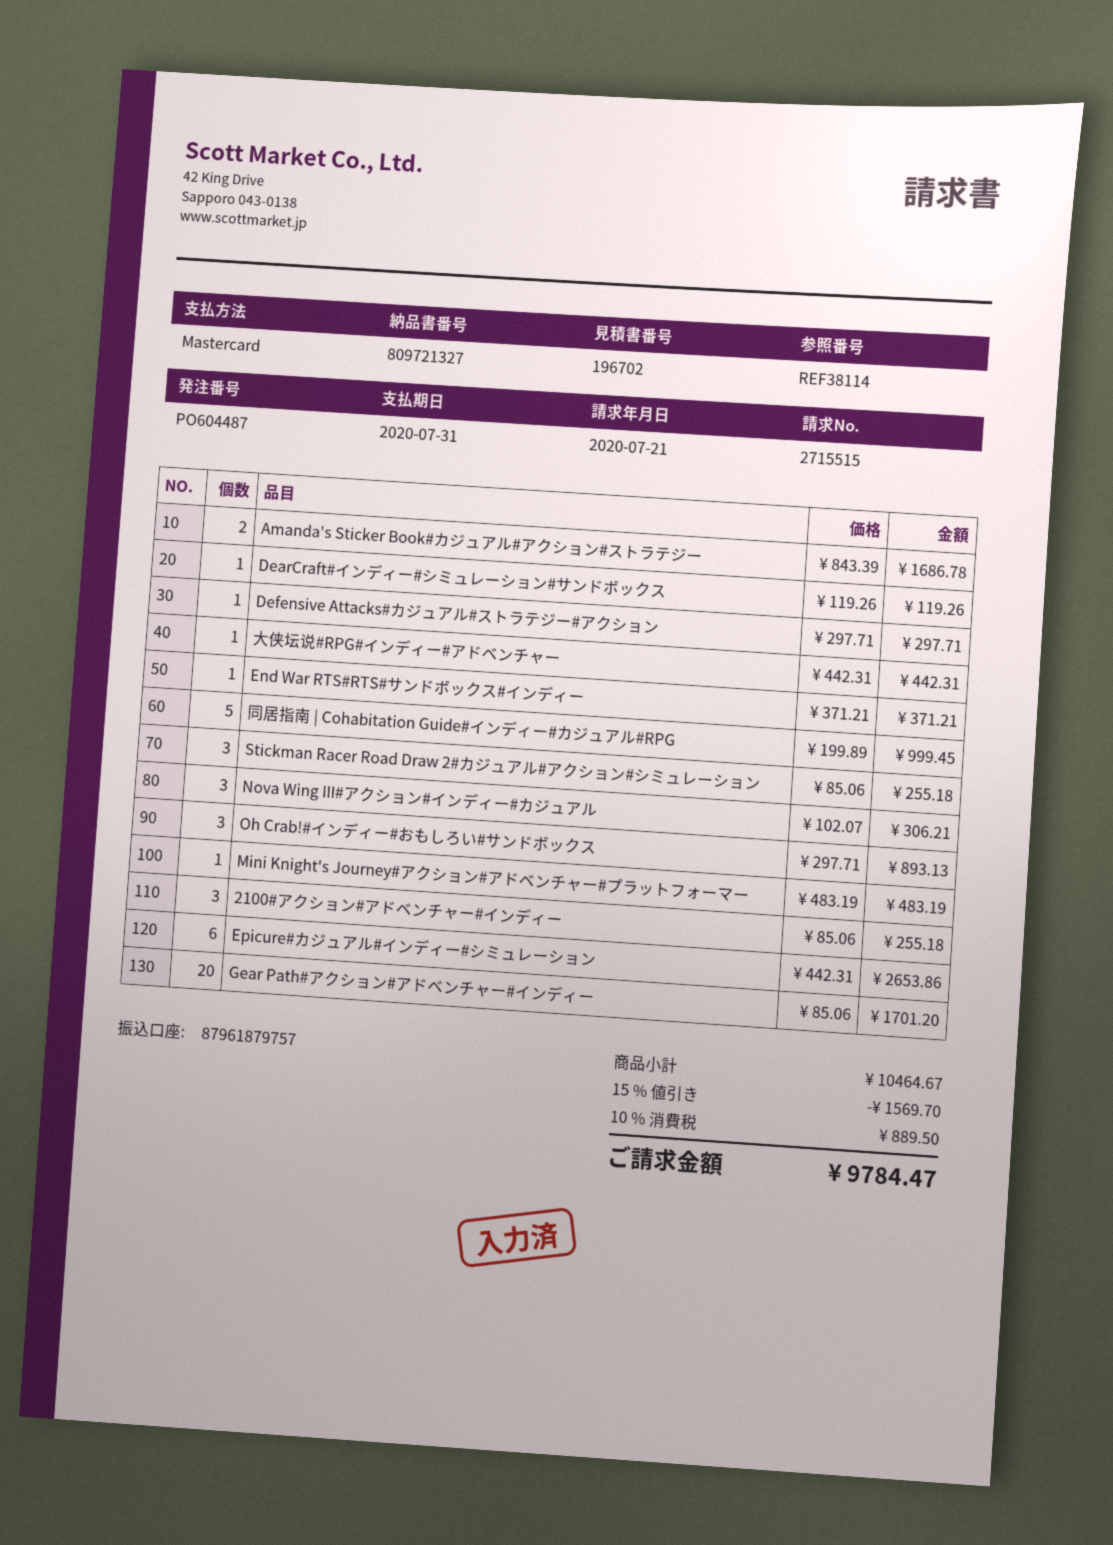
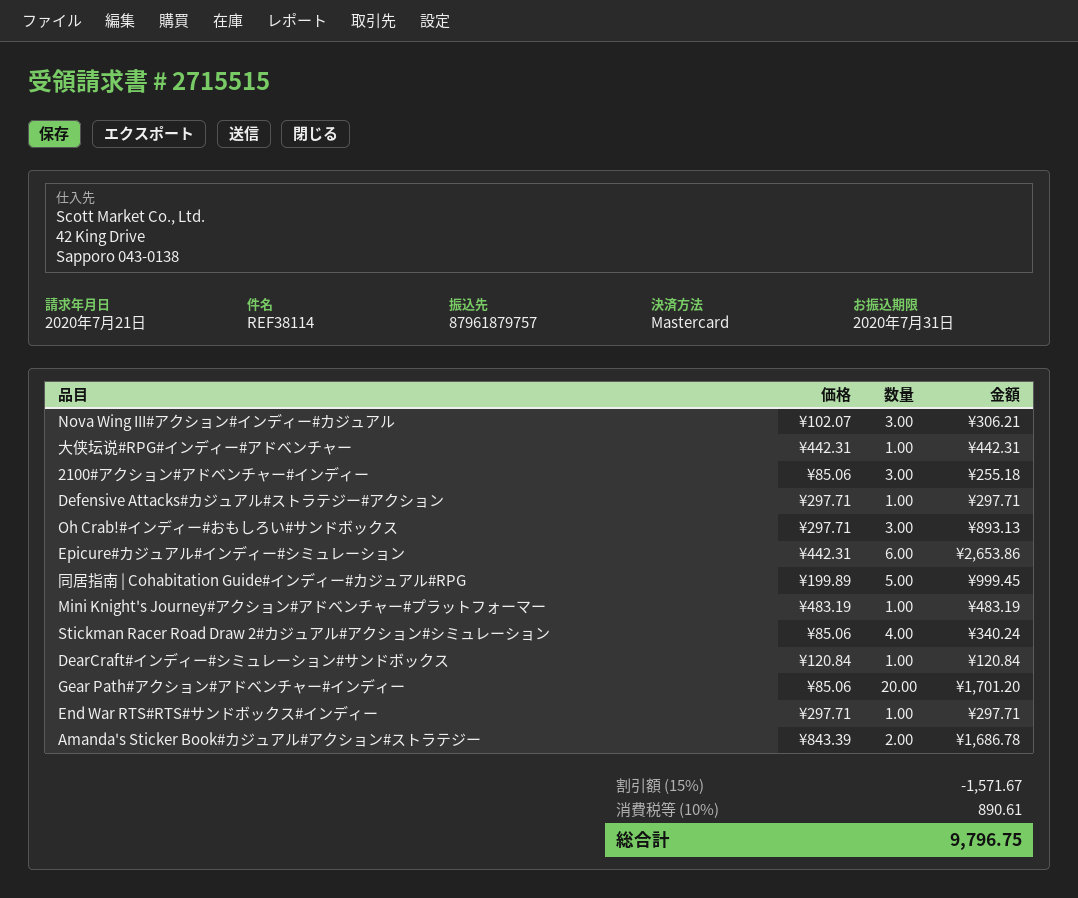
DearCraft#インディー#シミュレーション#サンドボックス: 1 x 119.26 = 119.26 -> 1 x 120.84 = 120.84
End War RTS#RTS#サンドボックス#インディー: 1 x 371.21 = 371.21 -> 1 x 297.71 = 297.71
Stickman Racer Road Draw 2#カジュアル#アクション#シミュレーション: 3 x 85.06 = 255.18 -> 4 x 85.06 = 340.24
discount: 15% = 1569.70 -> 15% = 1571.67
tax: 10% = 889.50 -> 10% = 890.61
total: 9784.47 -> 9796.75

